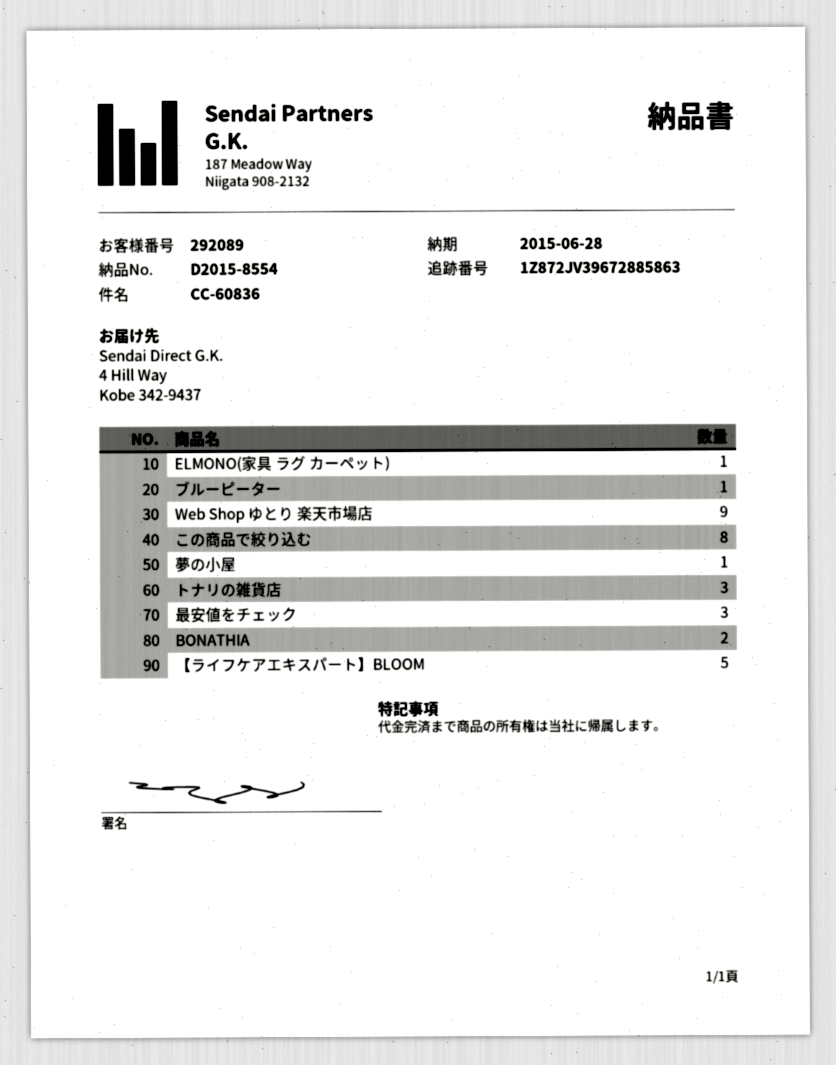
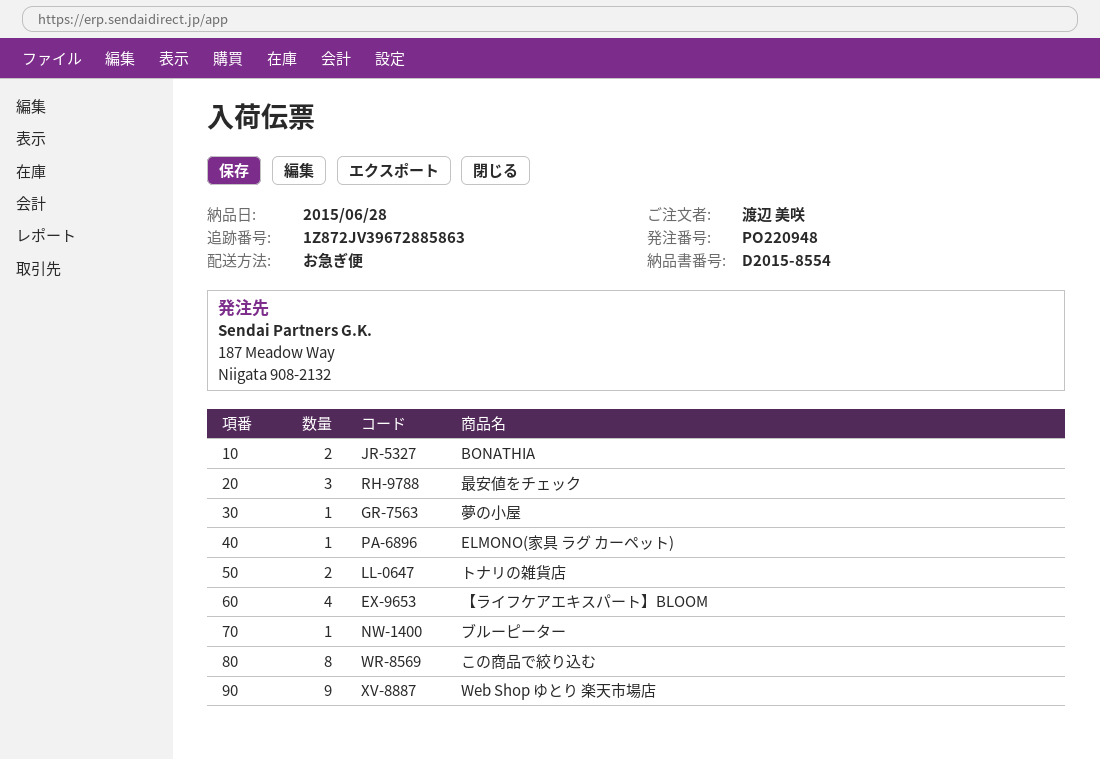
トナリの雑貨店: 3 -> 2
【ライフケアエキスパート】BLOOM: 5 -> 4

